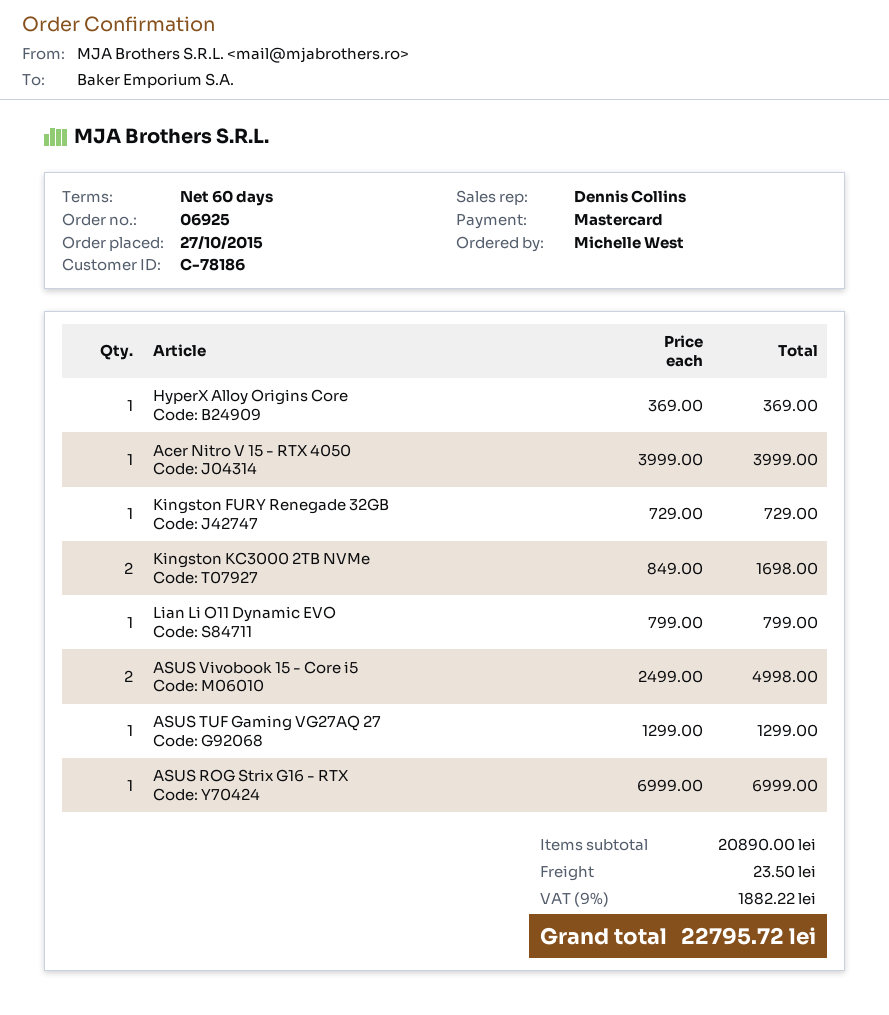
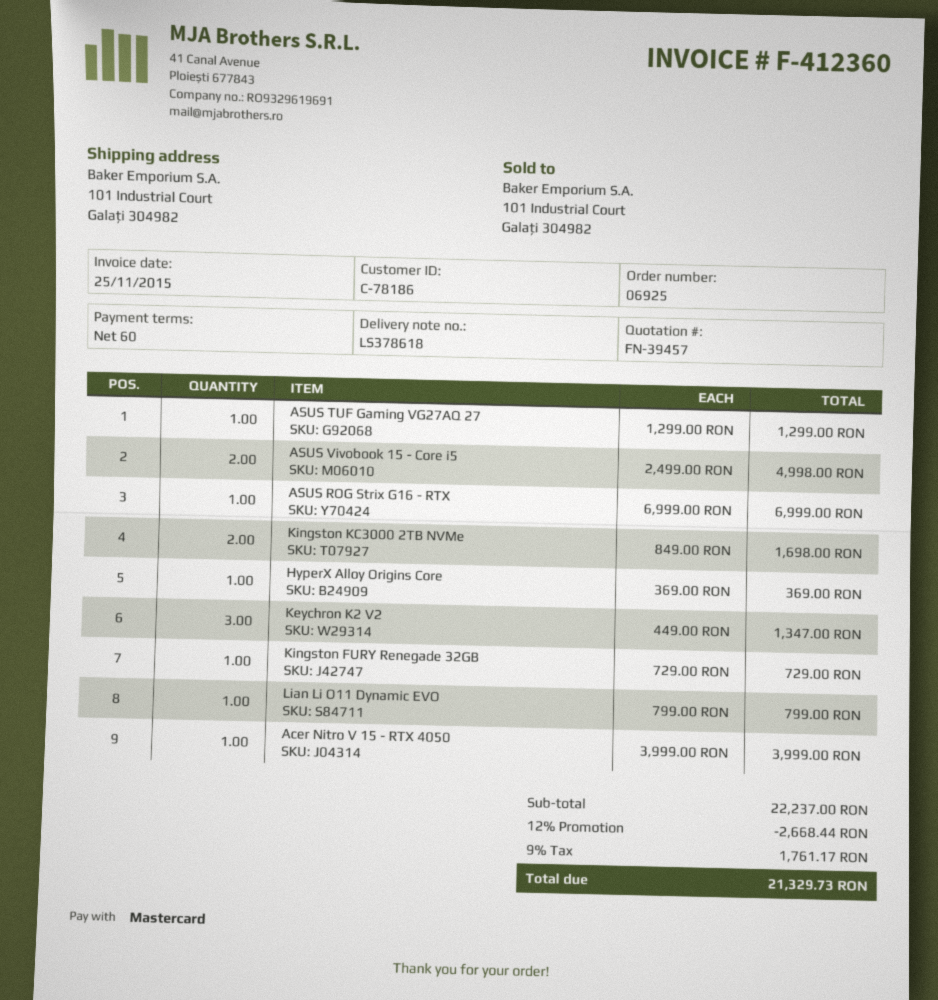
Keychron K2 V2: none -> 3 x 449.00 = 1347.00
subtotal: 20890.00 -> 22237.00
discount: none -> 12% = 2668.44
shipping: 23.50 -> none
tax: 9% = 1882.22 -> 9% = 1761.17
total: 22795.72 -> 21329.73

